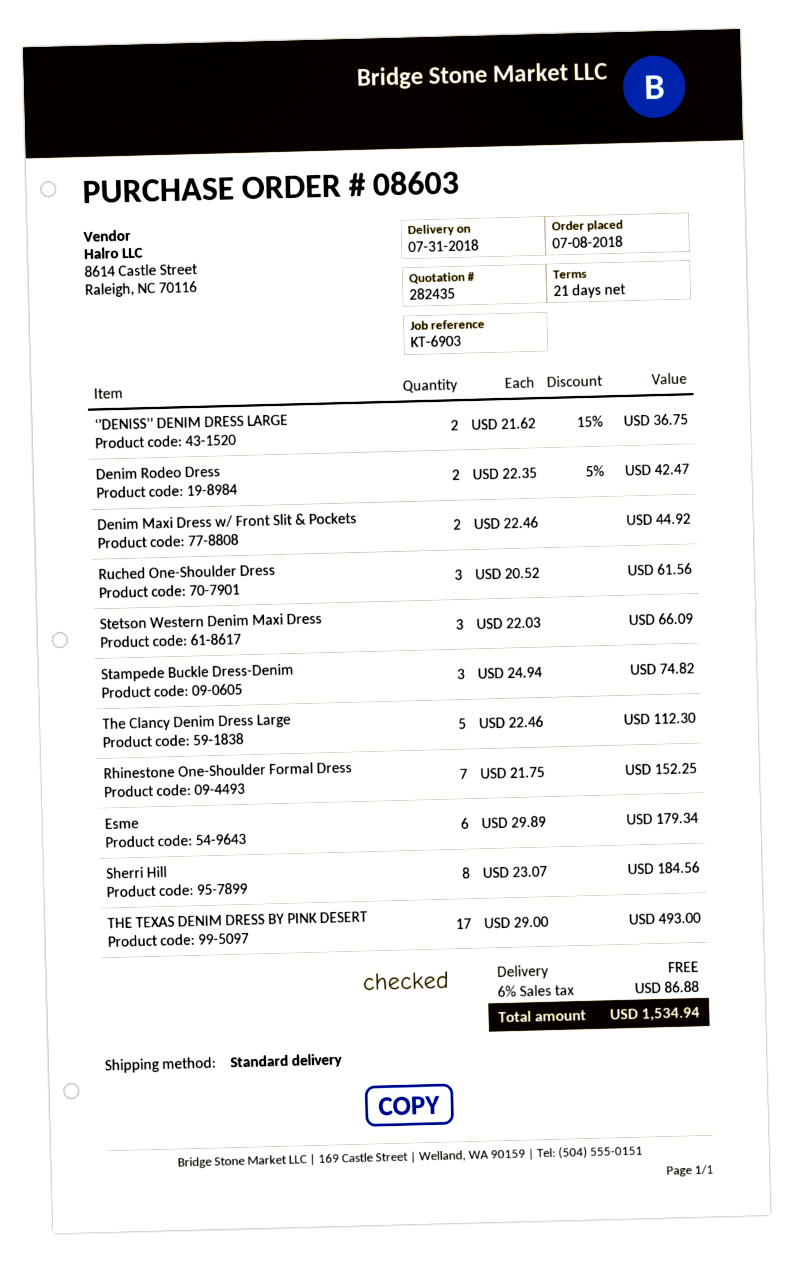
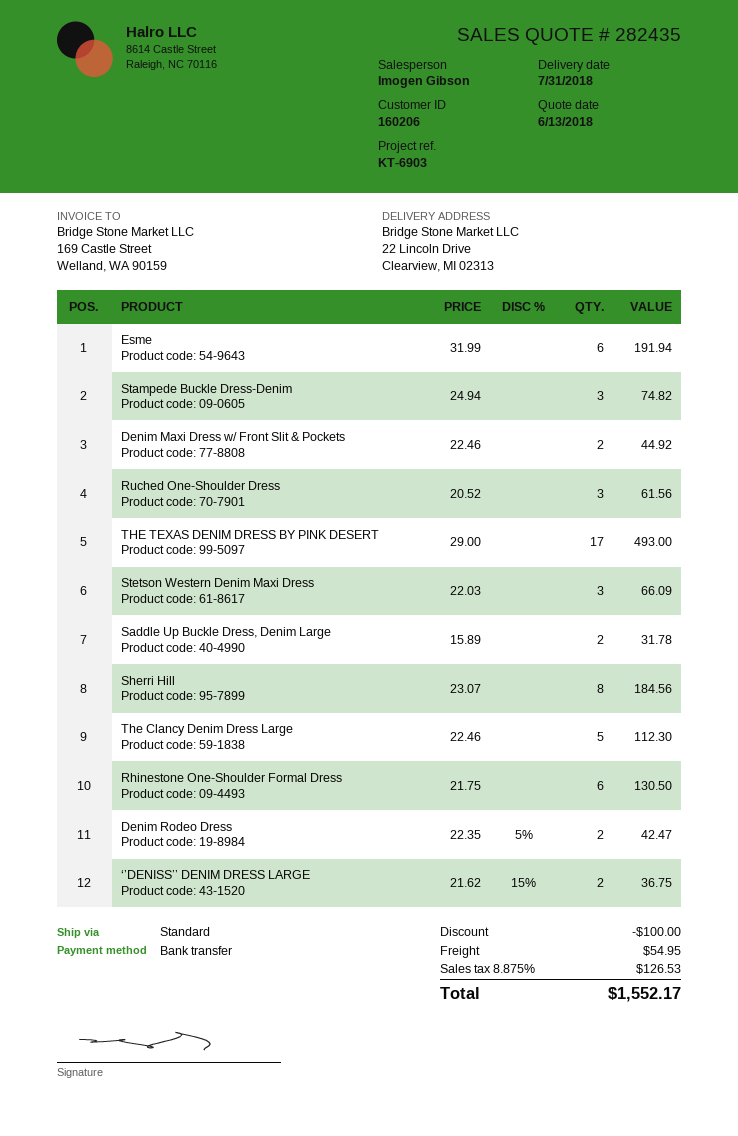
Rhinestone One-Shoulder Formal Dress: 7 x 21.75 = 152.25 -> 6 x 21.75 = 130.50
Esme: 6 x 29.89 = 179.34 -> 6 x 31.99 = 191.94
Saddle Up Buckle Dress, Denim Large: none -> 2 x 15.89 = 31.78
discount: none -> 100.00
shipping: 0.00 -> 54.95
tax: 6% = 86.88 -> 8.875% = 126.53
total: 1534.94 -> 1552.17

